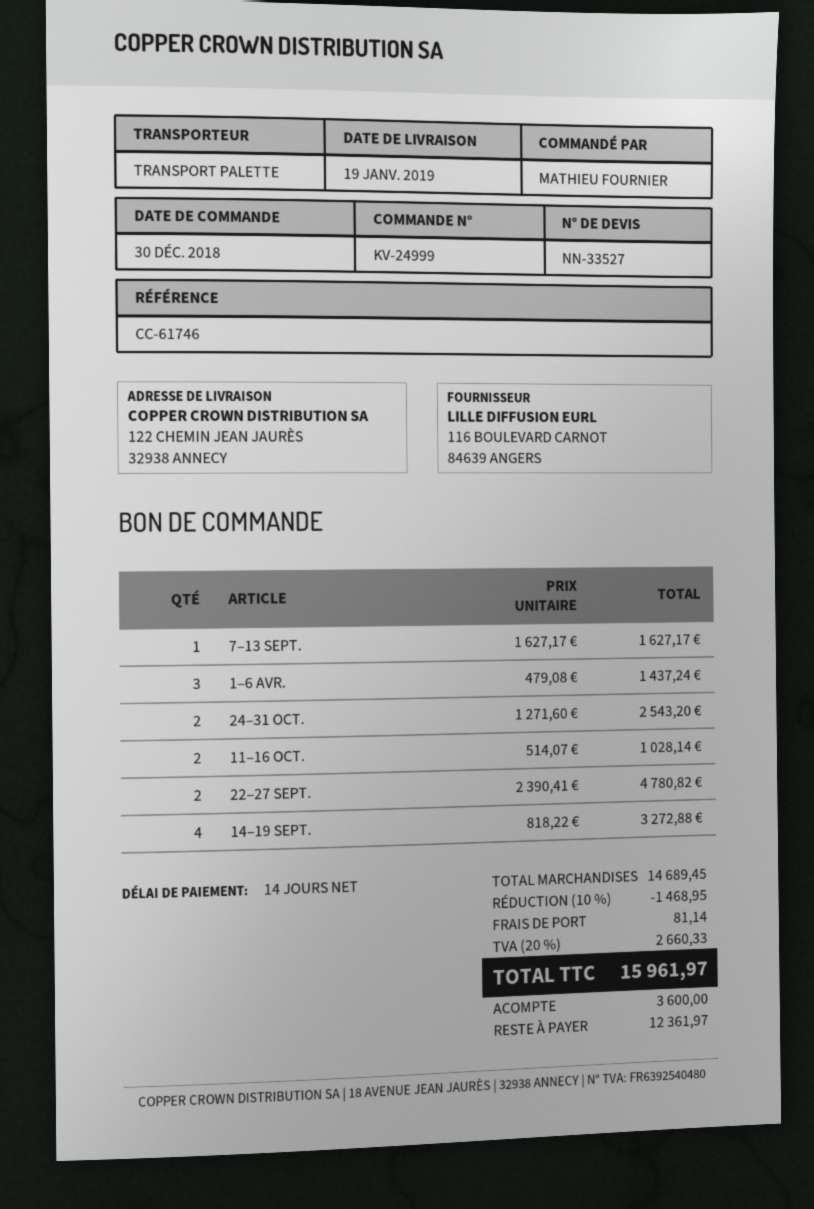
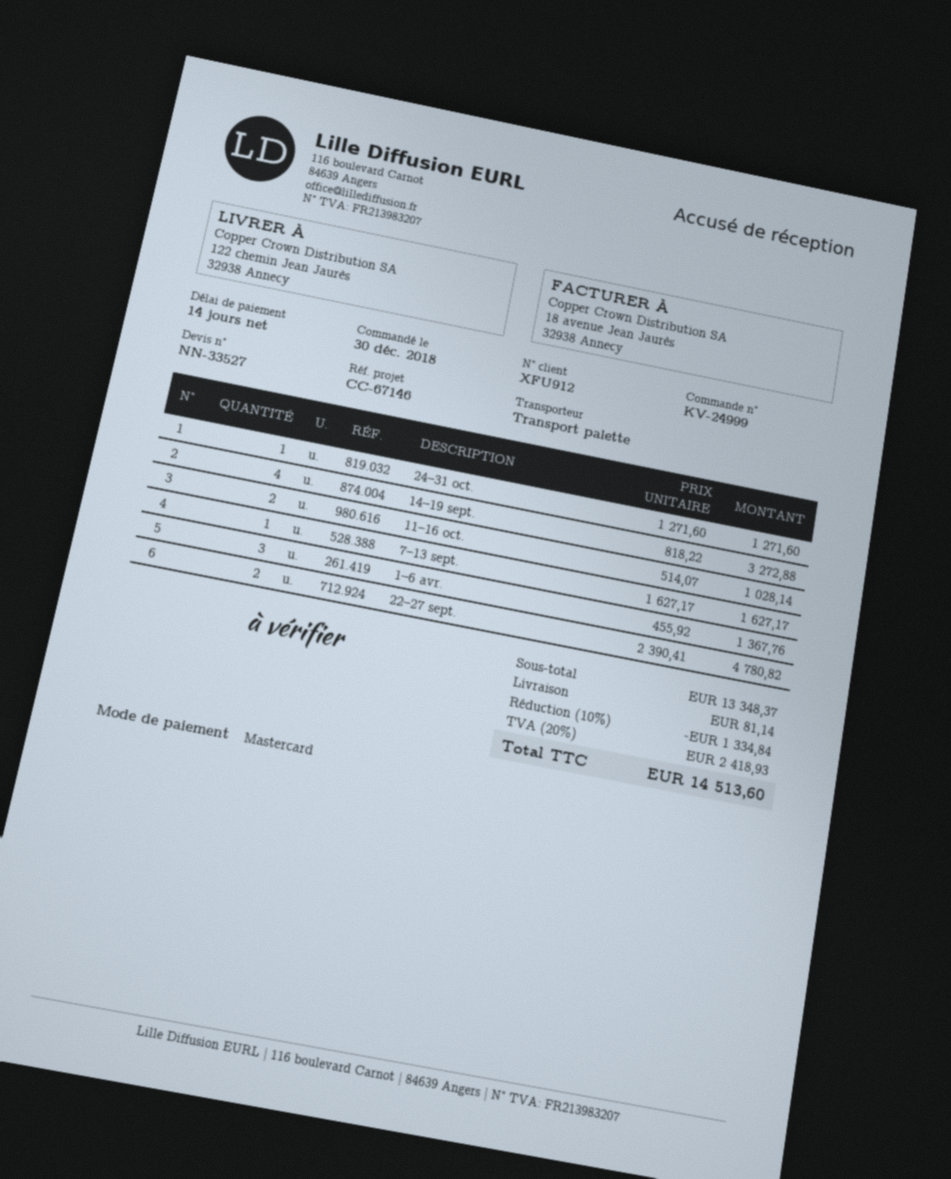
reference: CC-61746 -> CC-67146
1–6 AVR.: 3 x 479.08 = 1437.24 -> 3 x 455.92 = 1367.76
24–31 OCT.: 2 x 1271.60 = 2543.20 -> 1 x 1271.60 = 1271.60
subtotal: 14689.45 -> 13348.37
discount: 10% = 1468.95 -> 10% = 1334.84
tax: 20% = 2660.33 -> 20% = 2418.93
total: 15961.97 -> 14513.60

